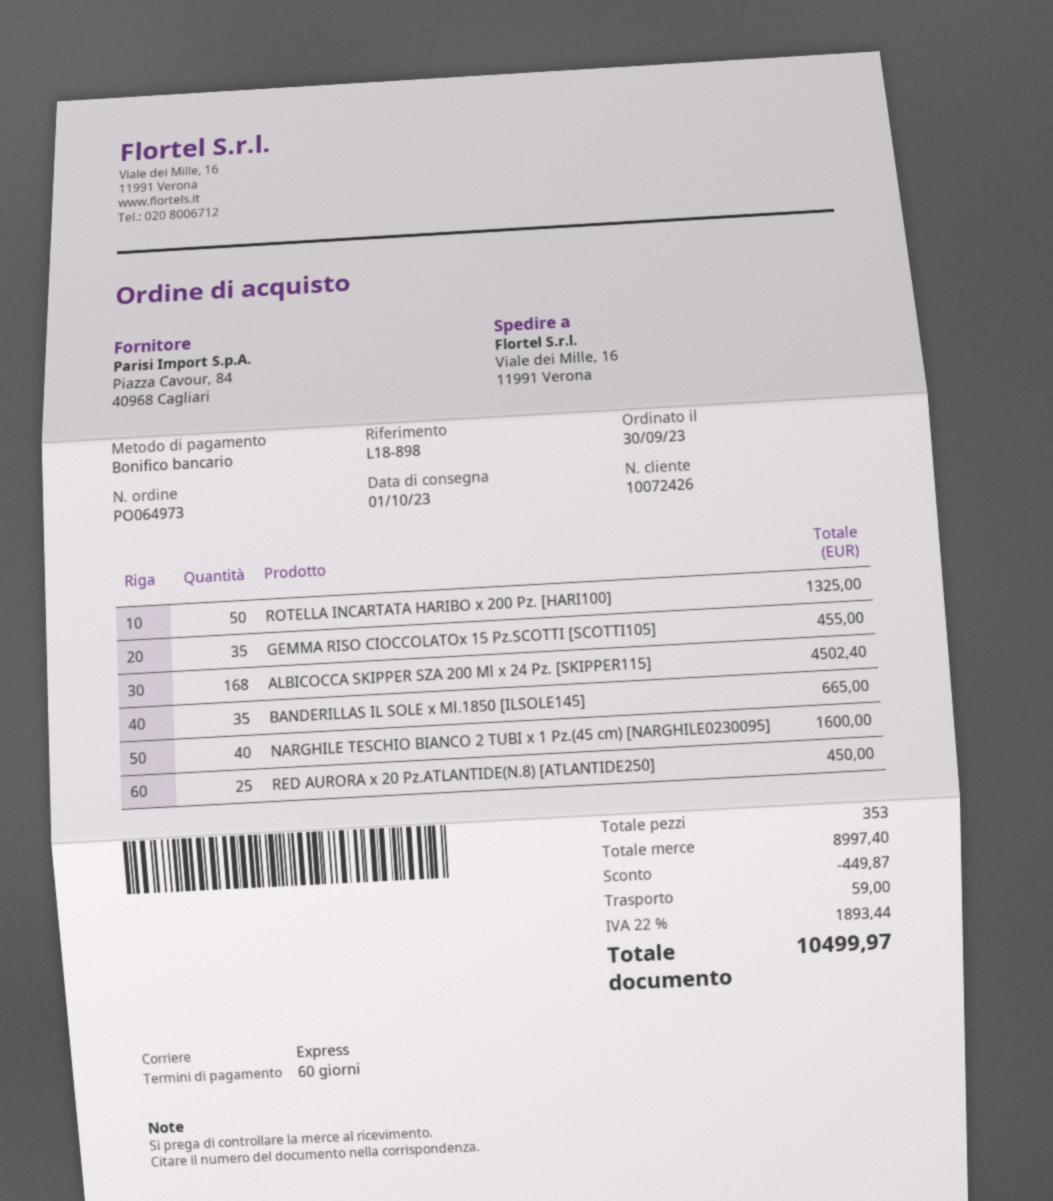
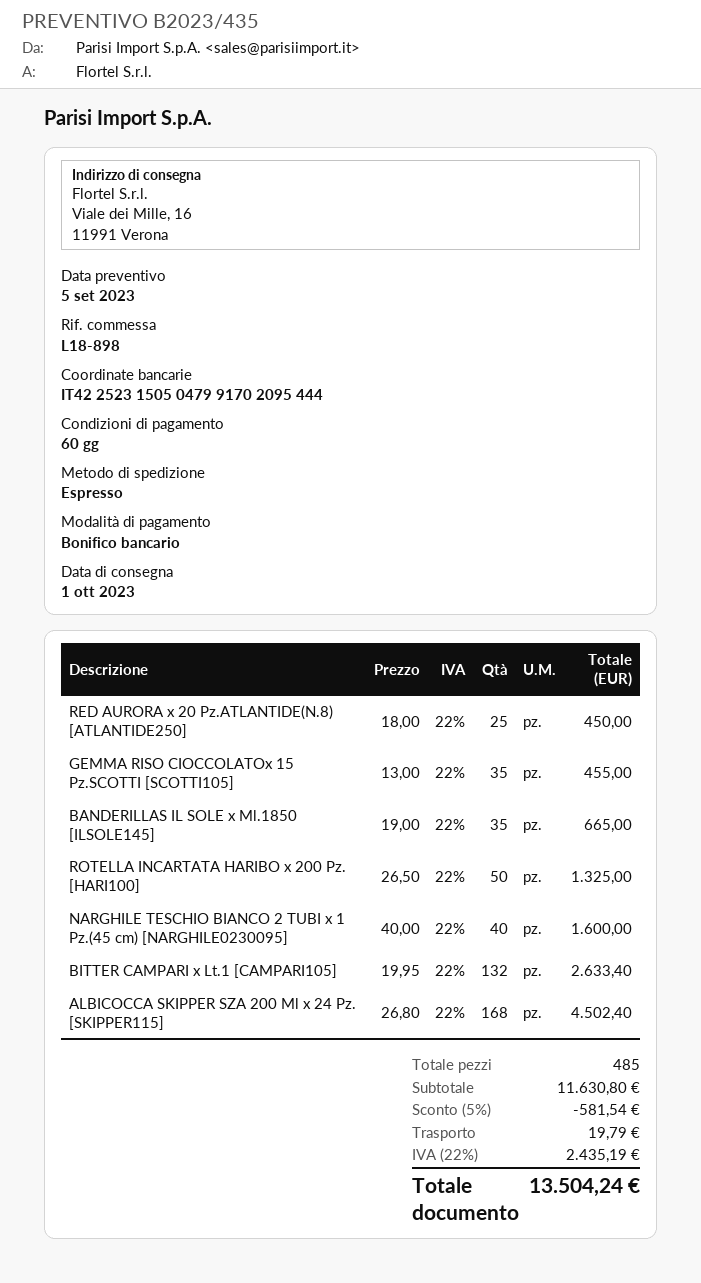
BITTER CAMPARI x Lt.1 [CAMPARI105]: none -> 132 for 2633.40
total quantity: 353 -> 485
subtotal: 8997.40 -> 11630.80
discount: 449.87 -> 581.54
shipping: 59.00 -> 19.79
tax: 22% = 1893.44 -> 22% = 2435.19
total: 10499.97 -> 13504.24

